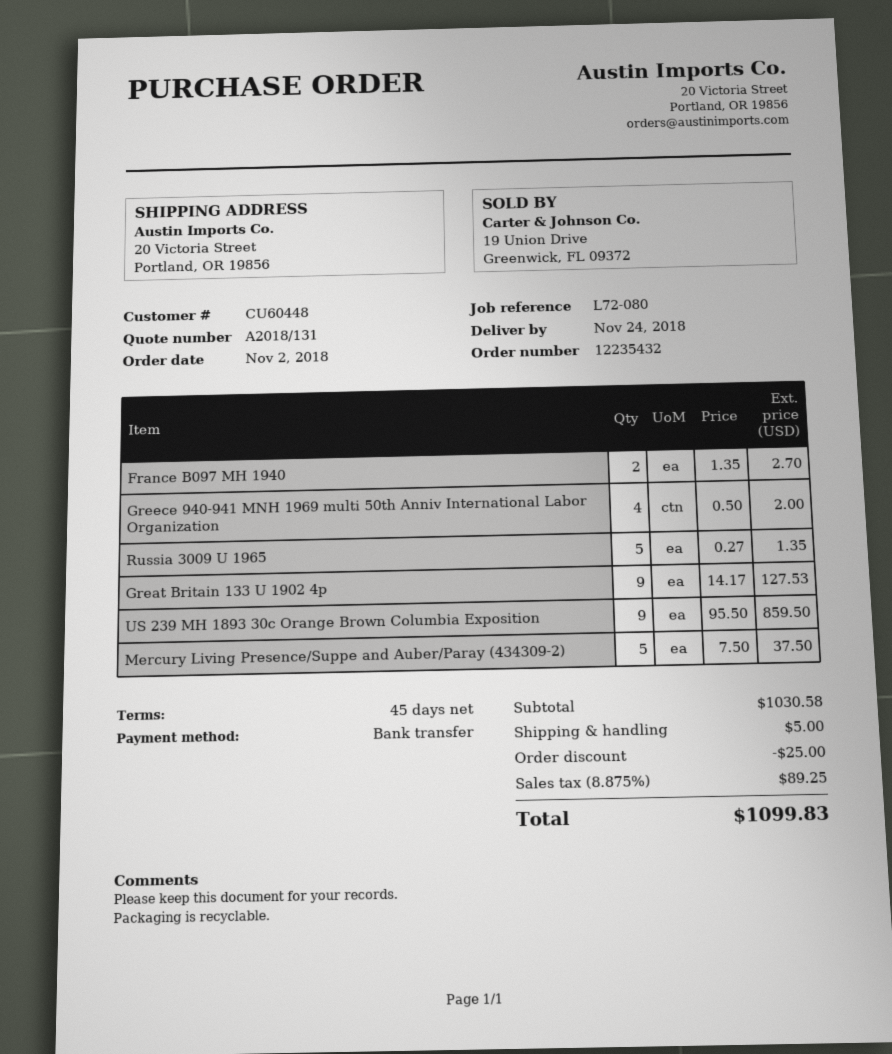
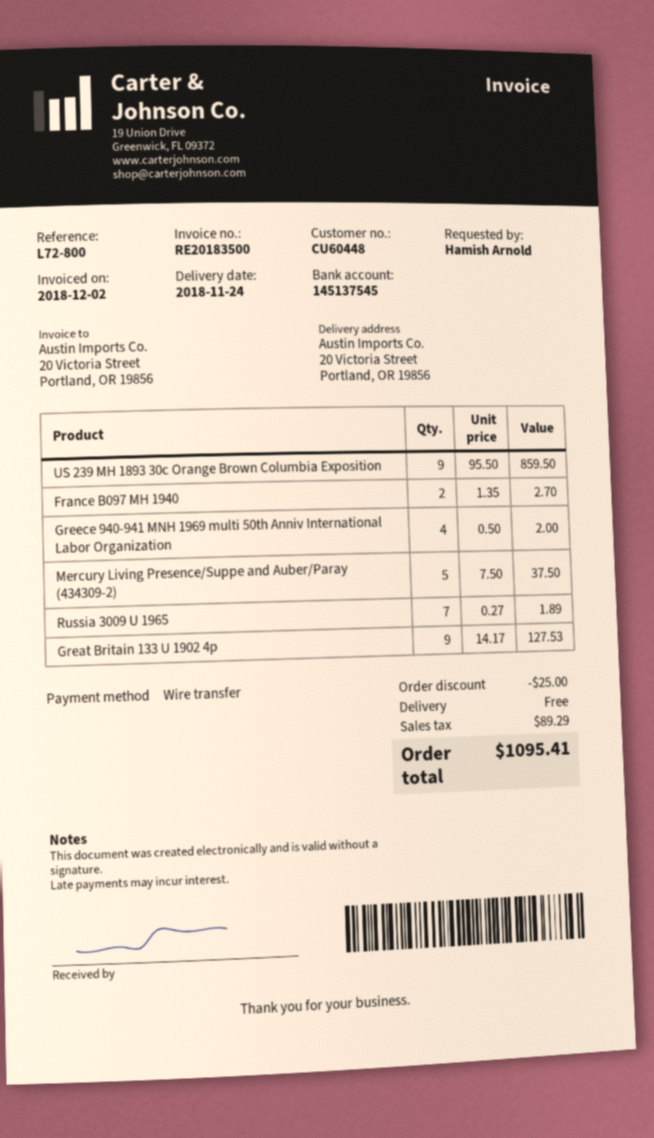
reference: L72-080 -> L72-800
Russia 3009 U 1965: 5 x 0.27 = 1.35 -> 7 x 0.27 = 1.89
shipping: 5.00 -> 0.00
tax: 89.25 -> 89.29
total: 1099.83 -> 1095.41

